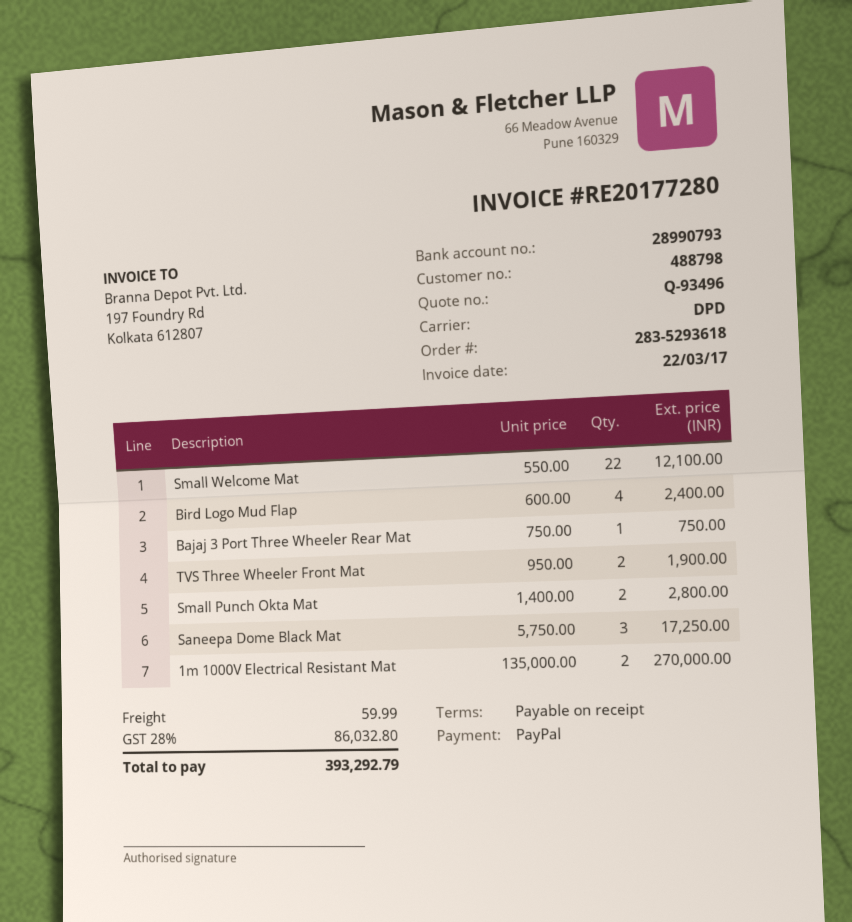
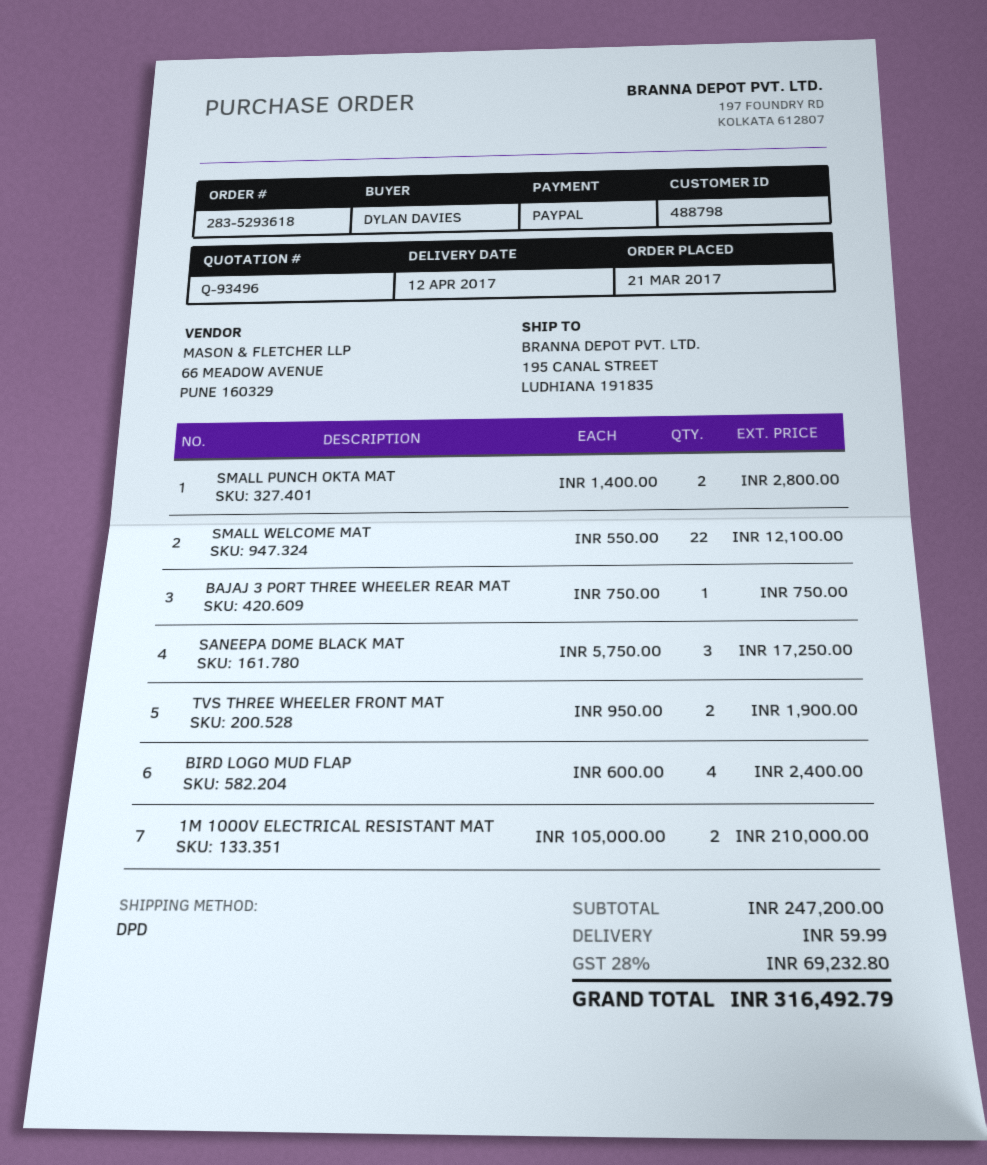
1m 1000V Electrical Resistant Mat: 2 x 135000.00 = 270000.00 -> 2 x 105000.00 = 210000.00
tax: 28% = 86032.80 -> 28% = 69232.80
total: 393292.79 -> 316492.79

